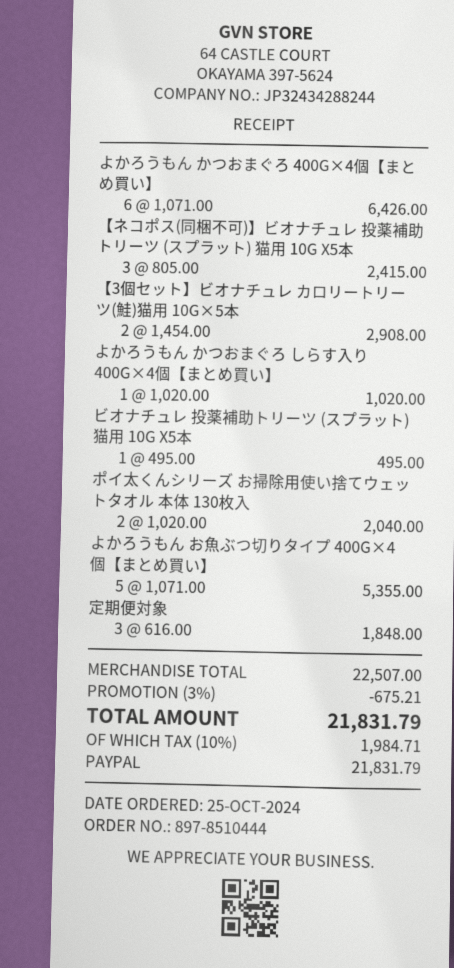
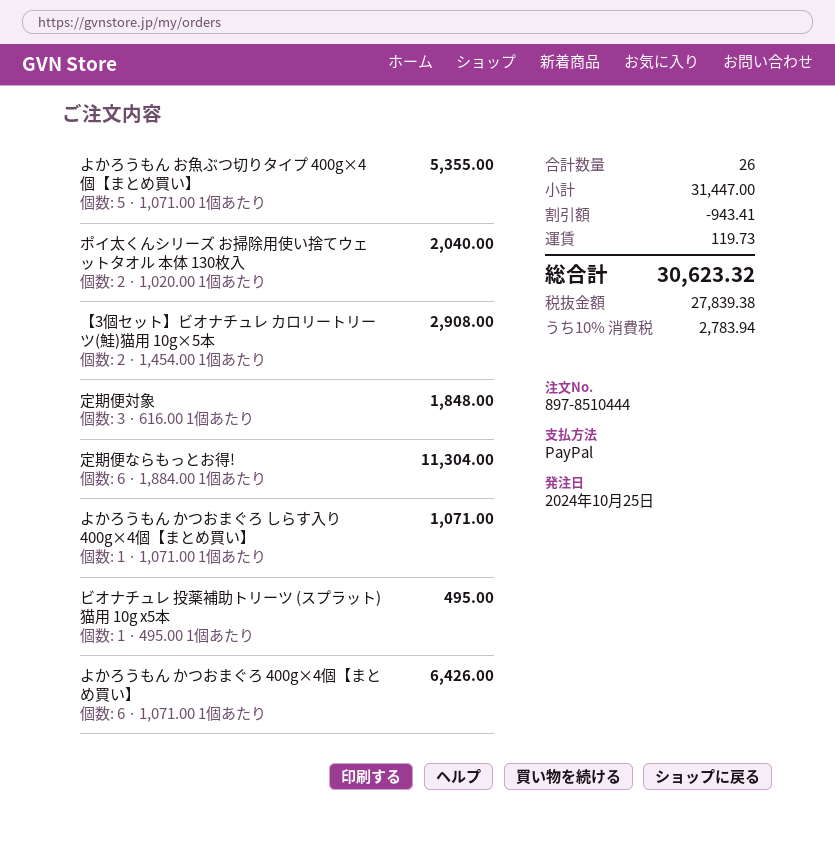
【ネコポス(同梱不可)】ビオナチュレ 投薬補助トリーツ (スプラット) 猫用 10G X5本: 3 x 805.00 = 2415.00 -> none
よかろうもん かつおまぐろ しらす入り 400G×4個【まとめ買い】: 1 x 1020.00 = 1020.00 -> 1 x 1071.00 = 1071.00
定期便ならもっとお得!: none -> 6 x 1884.00 = 11304.00
subtotal: 22507.00 -> 31447.00
discount: 675.21 -> 943.41
shipping: none -> 119.73
tax: 10% = 1984.71 -> 10% = 2783.94
total: 21831.79 -> 30623.32

